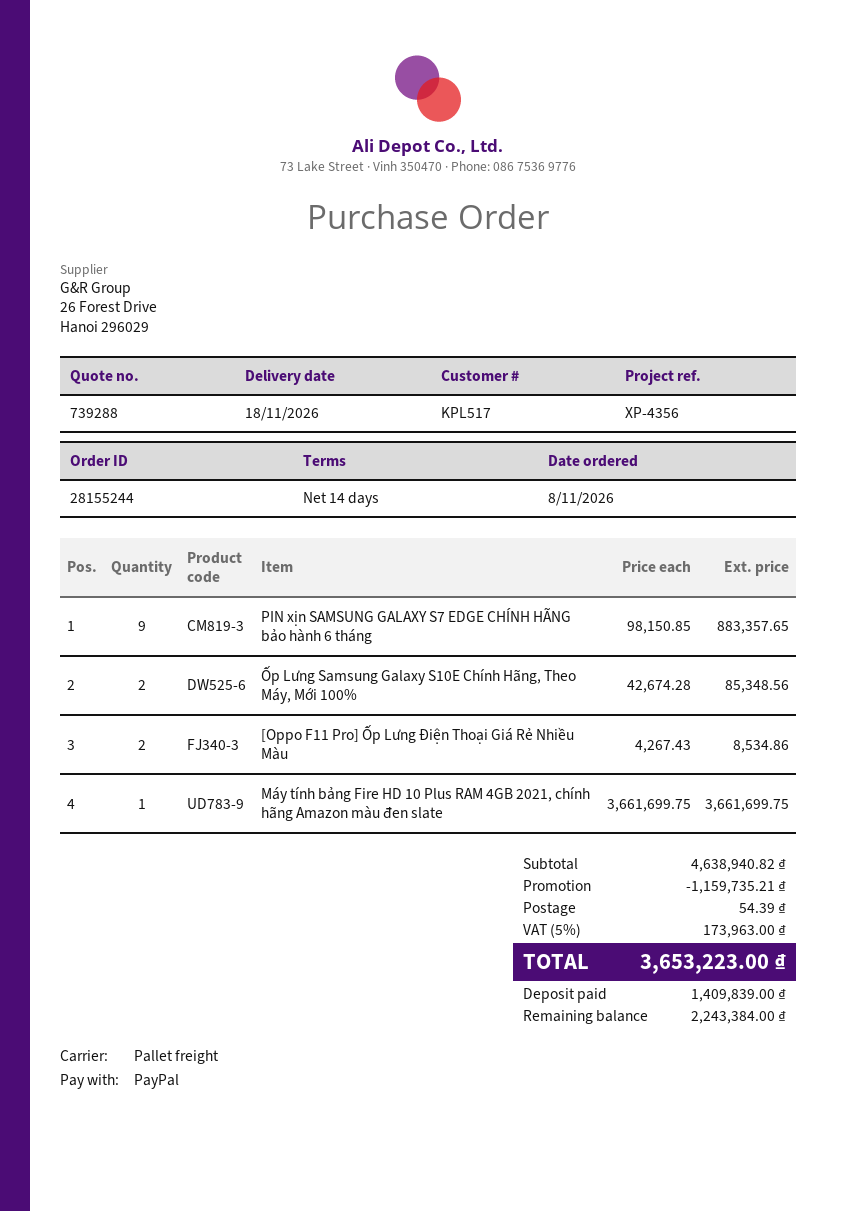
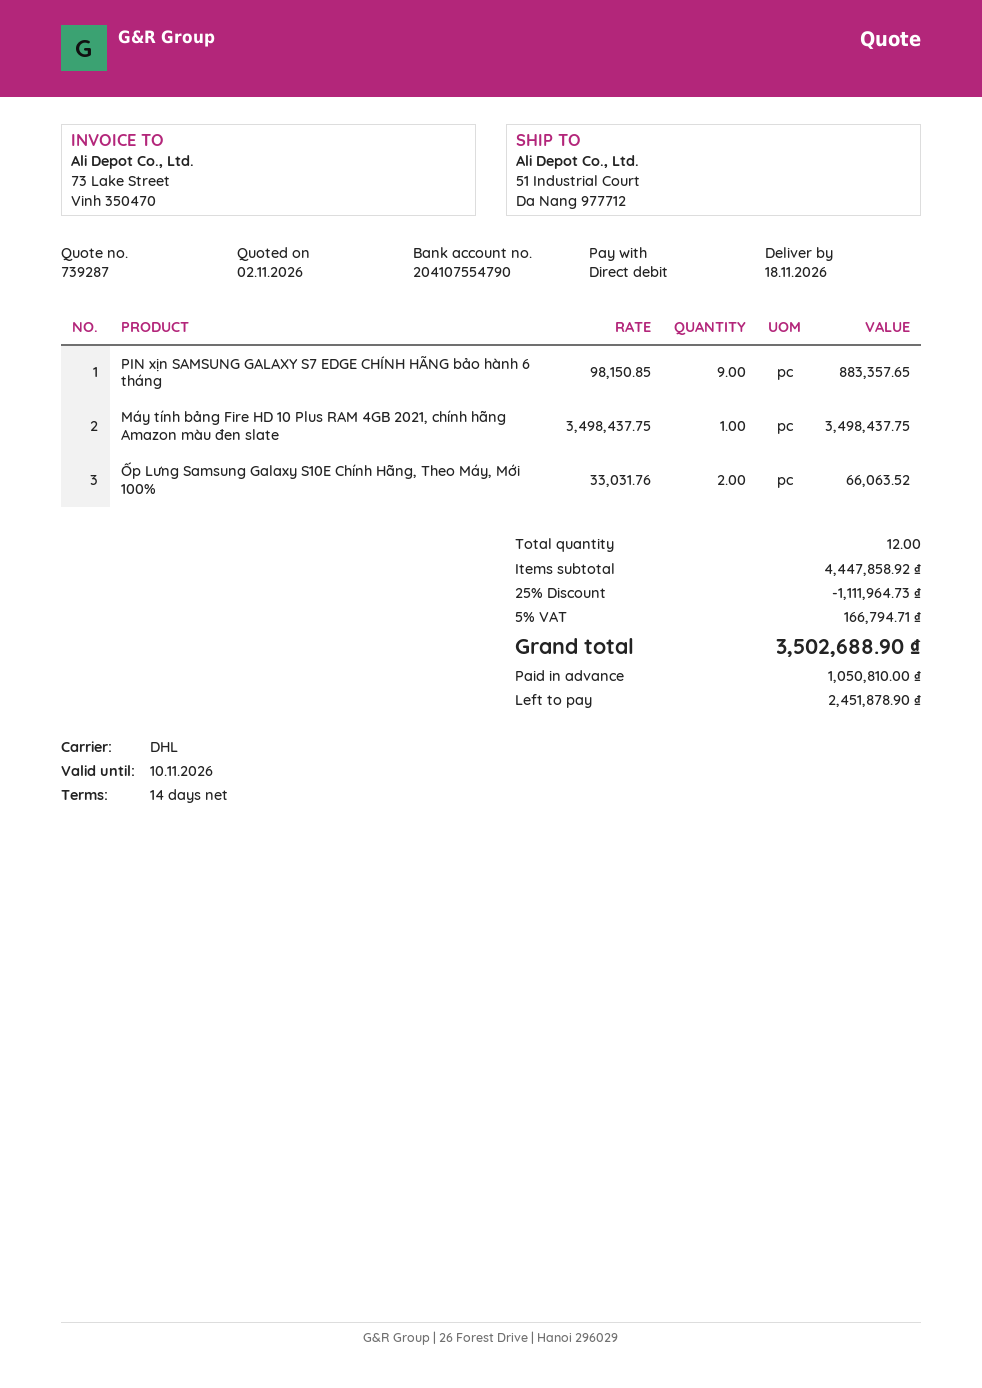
quote number: 739288 -> 739287
payment method: PayPal -> direct debit
shipping method: pallet freight -> DHL
Ốp Lưng Samsung Galaxy S10E Chính Hãng, Theo Máy, Mới 100%: 2 x 42674.28 = 85348.56 -> 2 x 33031.76 = 66063.52
[Oppo F11 Pro] Ốp Lưng Điện Thoại Giá Rẻ Nhiều Màu: 2 x 4267.43 = 8534.86 -> none
Máy tính bảng Fire HD 10 Plus RAM 4GB 2021, chính hãng Amazon màu đen slate: 1 x 3661699.75 = 3661699.75 -> 1 x 3498437.75 = 3498437.75
subtotal: 4638940.82 -> 4447858.92
discount: 1159735.21 -> 1111964.73
shipping: 54.39 -> none
tax: 5% = 173963.00 -> 5% = 166794.71
total: 3653223.00 -> 3502688.90
deposit: 1409839.00 -> 1050810.00
balance: 2243384.00 -> 2451878.90

